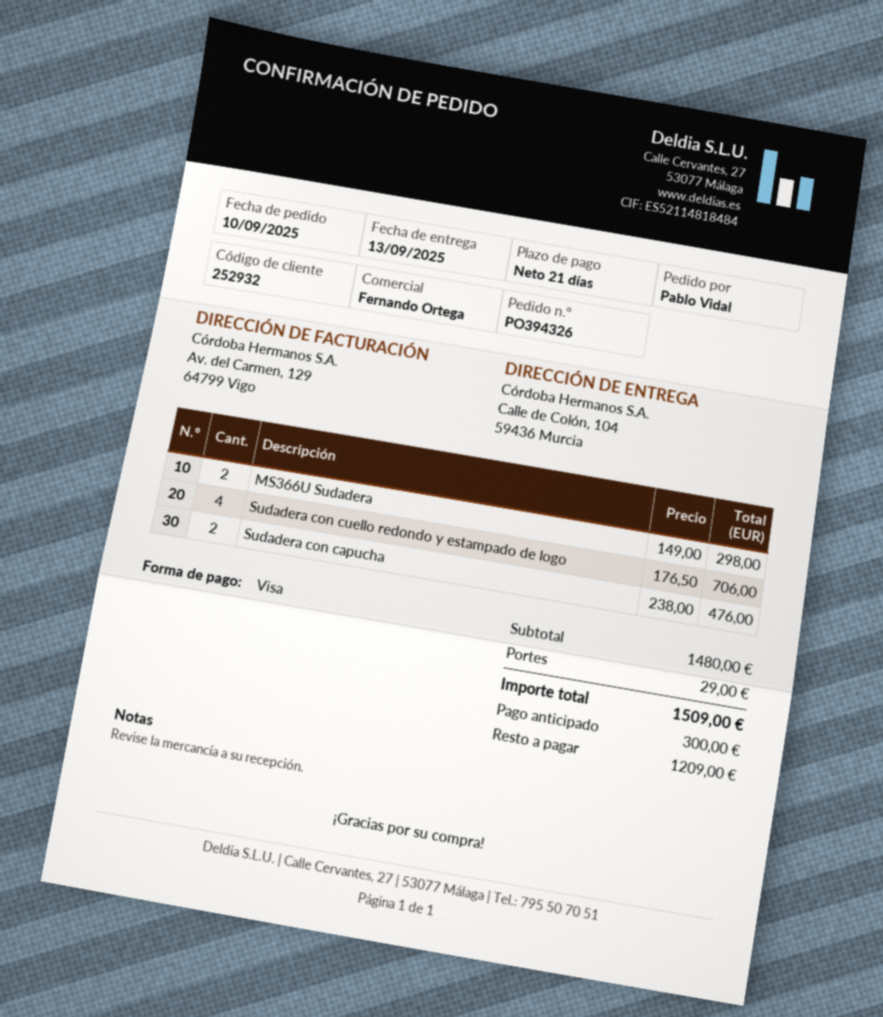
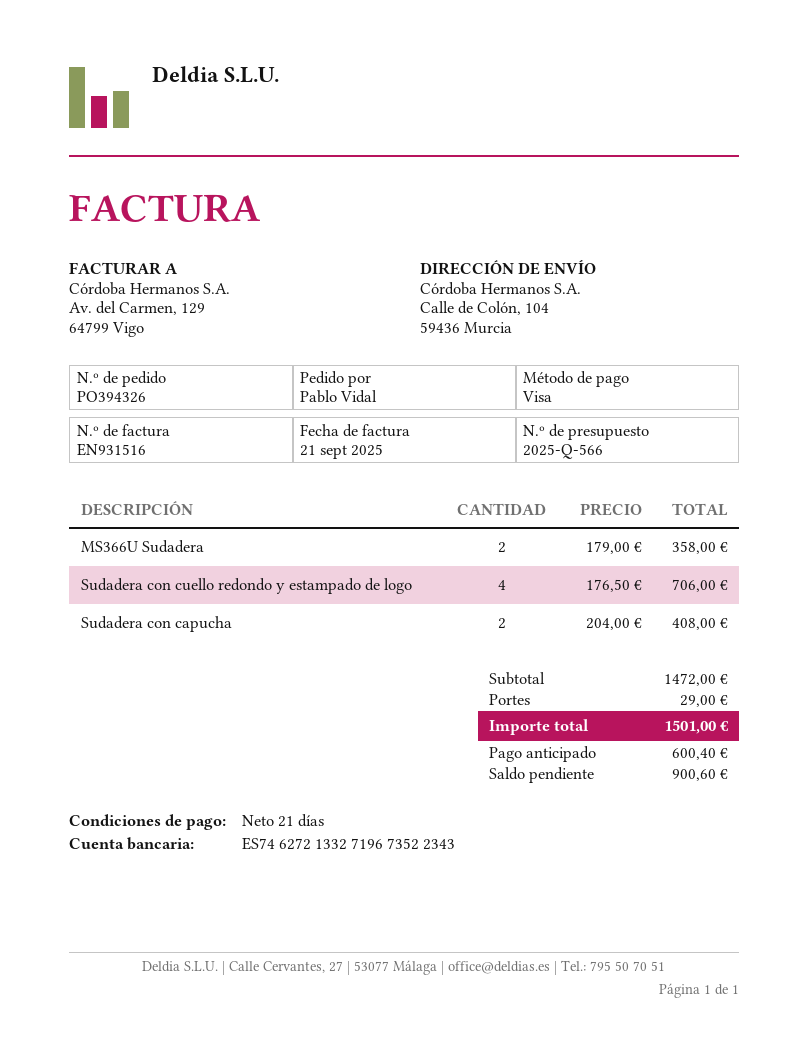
MS366U Sudadera: 2 x 149.00 = 298.00 -> 2 x 179.00 = 358.00
Sudadera con capucha: 2 x 238.00 = 476.00 -> 2 x 204.00 = 408.00
subtotal: 1480.00 -> 1472.00
total: 1509.00 -> 1501.00
deposit: 300.00 -> 600.40
balance: 1209.00 -> 900.60

